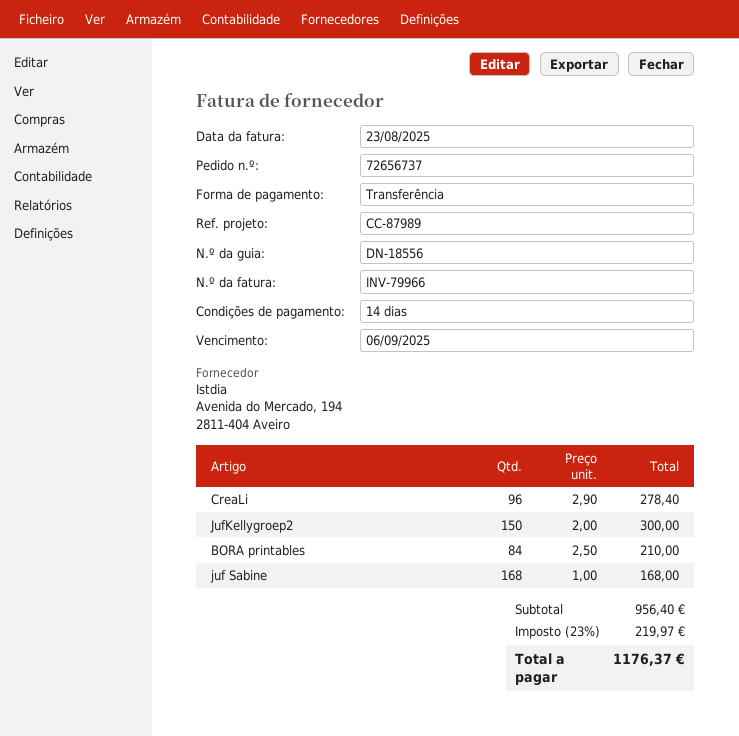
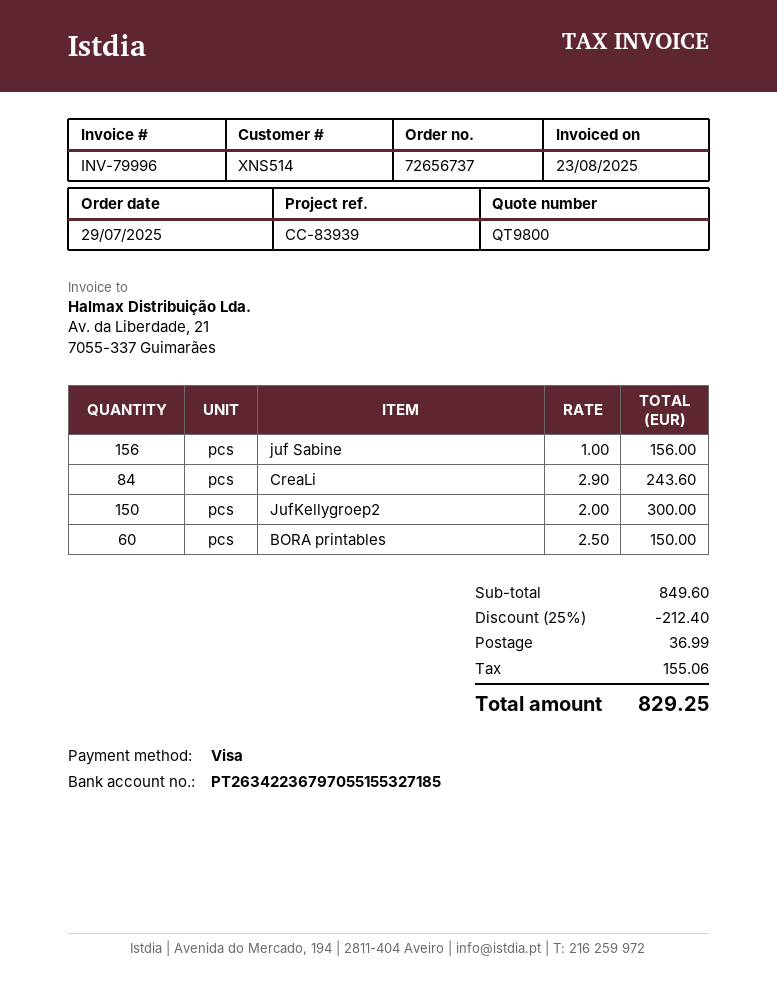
invoice number: INV-79966 -> INV-79996
reference: CC-87989 -> CC-83939
payment method: bank transfer -> Visa
CreaLi: 96 x 2.90 = 278.40 -> 84 x 2.90 = 243.60
BORA printables: 84 x 2.50 = 210.00 -> 60 x 2.50 = 150.00
juf Sabine: 168 x 1.00 = 168.00 -> 156 x 1.00 = 156.00
subtotal: 956.40 -> 849.60
discount: none -> 25% = 212.40
shipping: none -> 36.99
tax: 219.97 -> 155.06
total: 1176.37 -> 829.25

